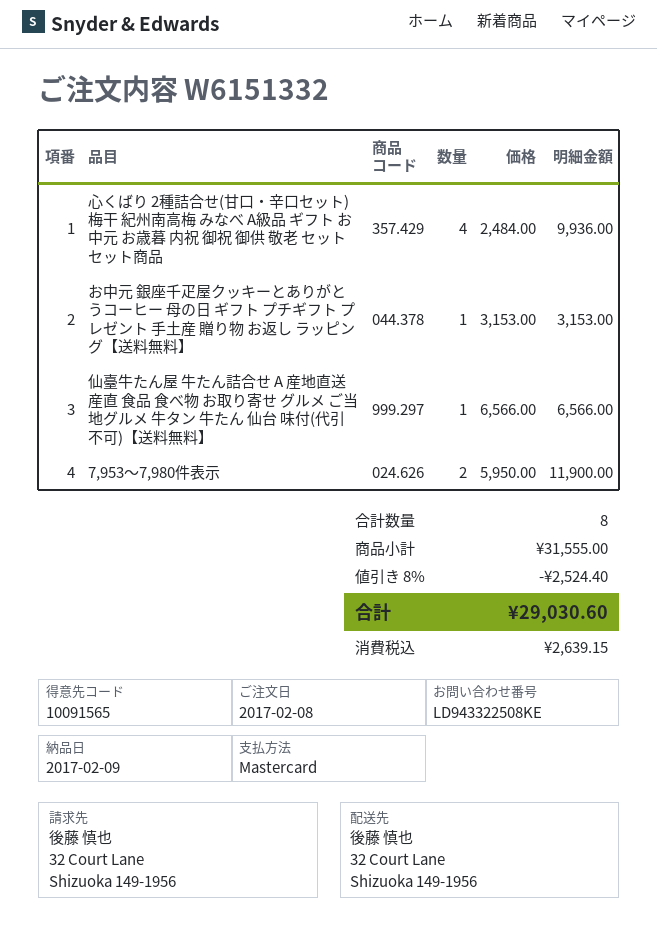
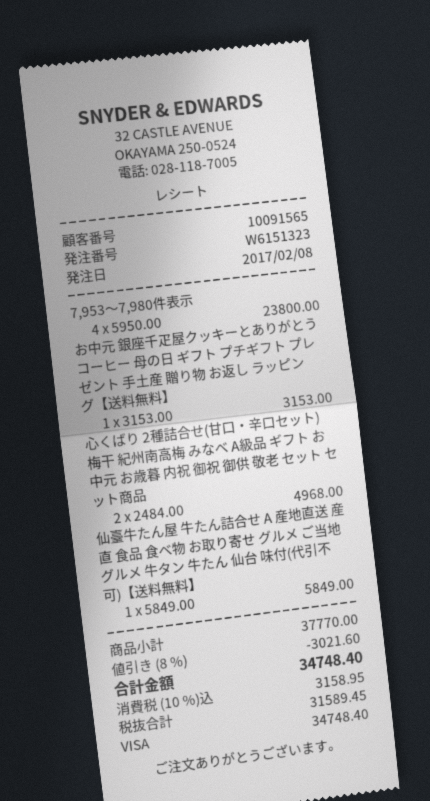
order number: W6151332 -> W6151323
payment method: Mastercard -> Visa
心くばり 2種詰合せ(甘口・辛口セット) 梅干 紀州南高梅 みなべ A級品 ギフト お中元 お歳暮 内祝 御祝 御供 敬老 セット セット商品: 4 x 2484.00 = 9936.00 -> 2 x 2484.00 = 4968.00
仙臺牛たん屋 牛たん詰合せ A 産地直送 産直 食品 食べ物 お取り寄せ グルメ ご当地グルメ 牛タン 牛たん 仙台 味付(代引不可)【送料無料】: 1 x 6566.00 = 6566.00 -> 1 x 5849.00 = 5849.00
7,953〜7,980件表示: 2 x 5950.00 = 11900.00 -> 4 x 5950.00 = 23800.00
subtotal: 31555.00 -> 37770.00
discount: 8% = 2524.40 -> 8% = 3021.60
tax: 2639.15 -> 3158.95
total: 29030.60 -> 34748.40

